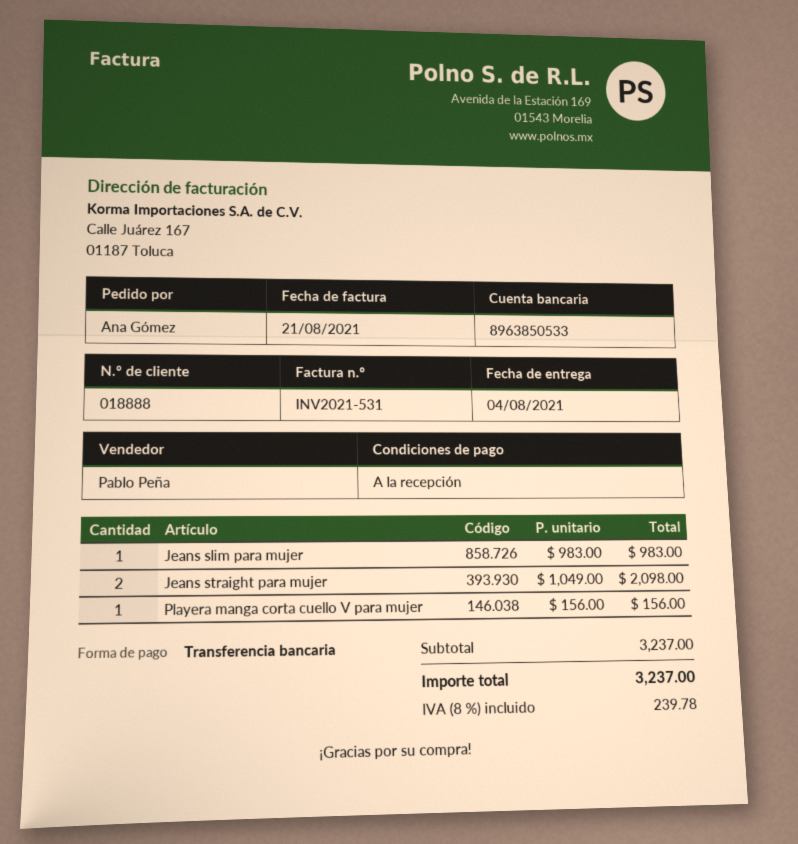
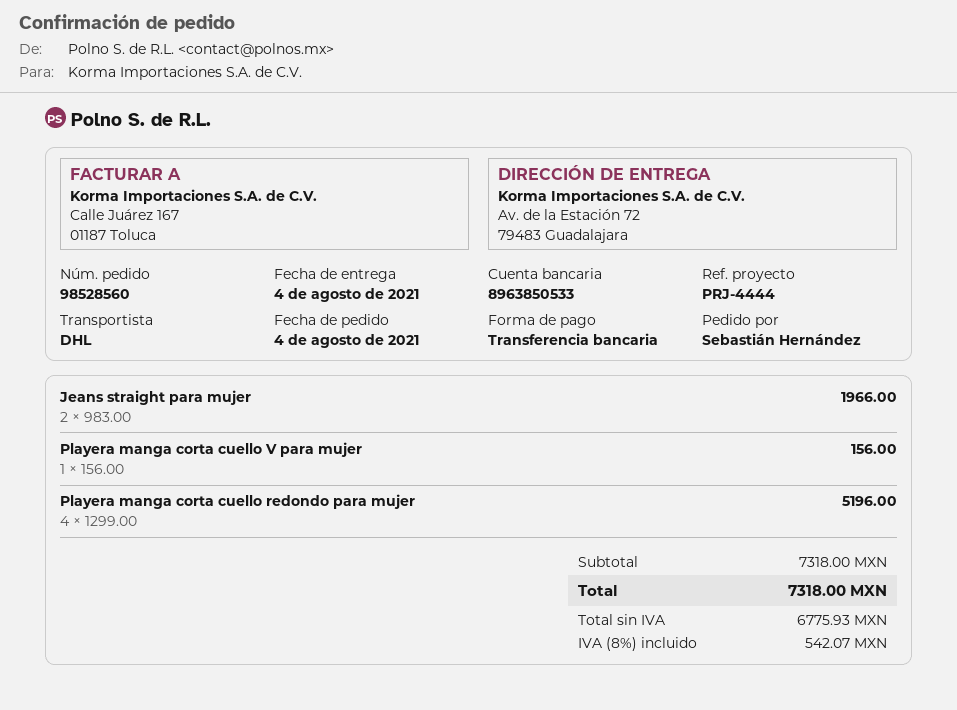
ordered by: Ana Gómez -> Sebastián Hernández
Jeans slim para mujer: 1 x 983.00 = 983.00 -> none
Jeans straight para mujer: 2 x 1049.00 = 2098.00 -> 2 x 983.00 = 1966.00
Playera manga corta cuello redondo para mujer: none -> 4 x 1299.00 = 5196.00
subtotal: 3237.00 -> 7318.00
tax: 8% = 239.78 -> 8% = 542.07
total: 3237.00 -> 7318.00

